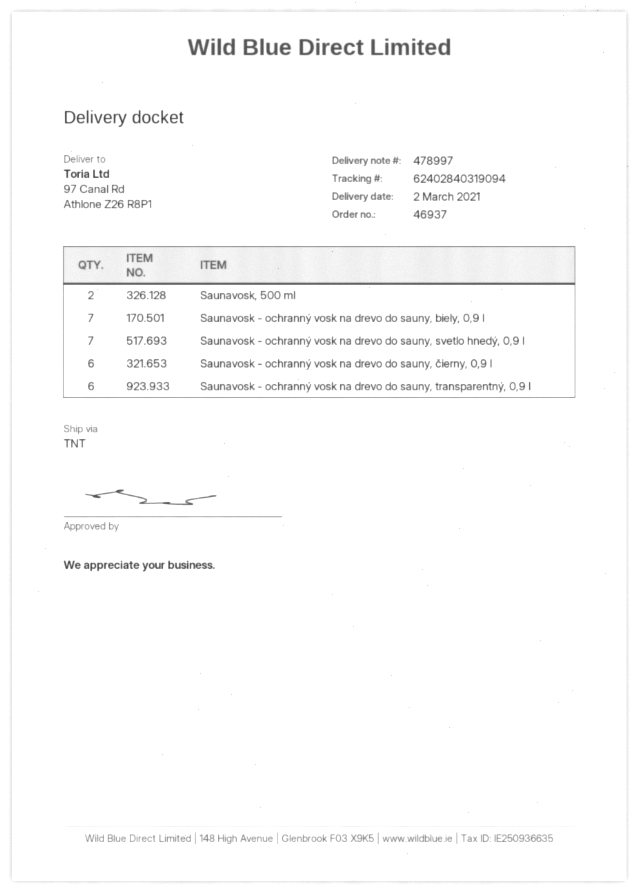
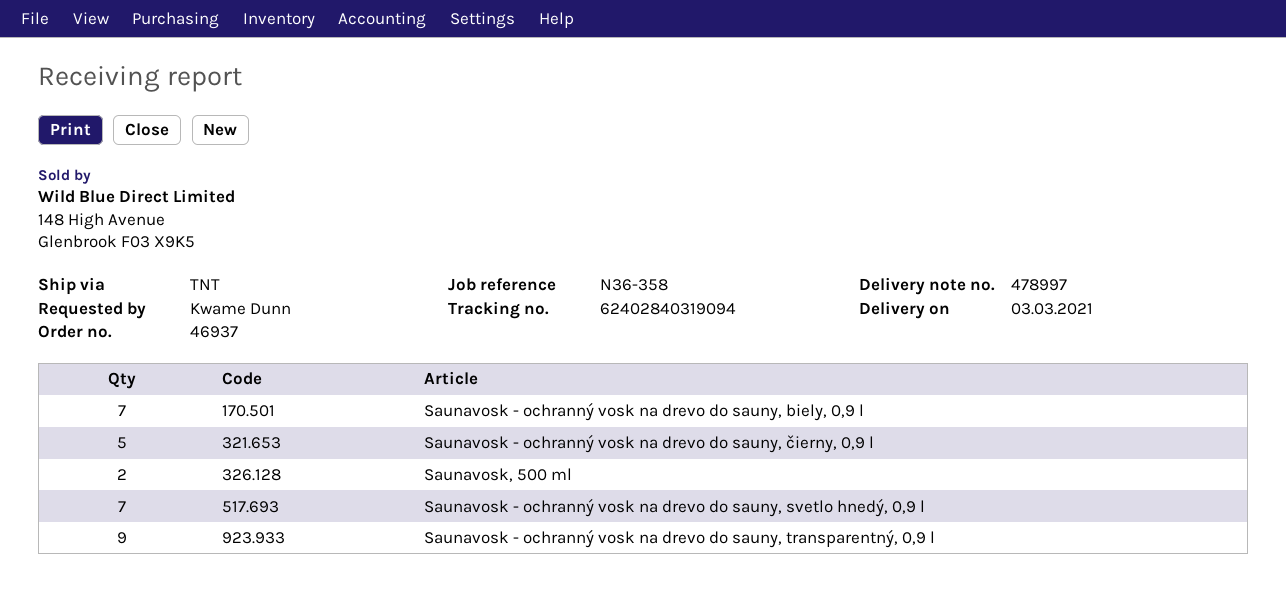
delivery date: 2021-03-02 -> 2021-03-03
Saunavosk - ochranný vosk na drevo do sauny, čierny, 0,9 l: 6 -> 5
Saunavosk - ochranný vosk na drevo do sauny, transparentný, 0,9 l: 6 -> 9

